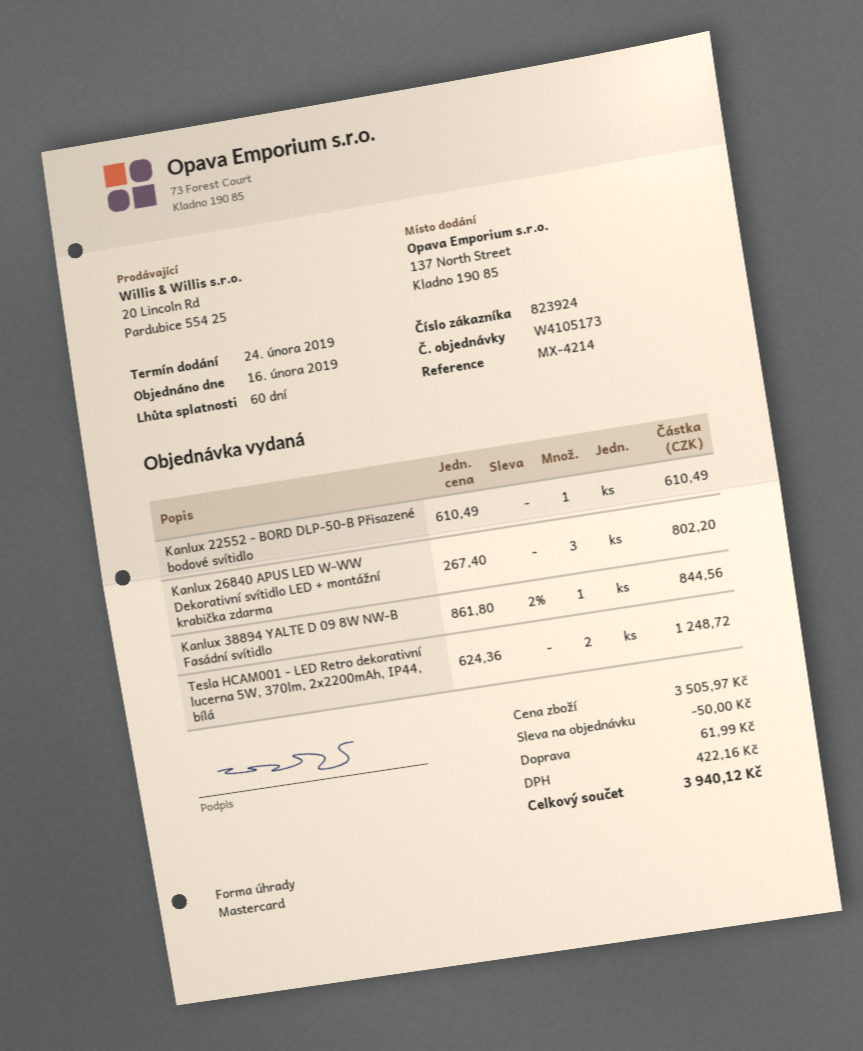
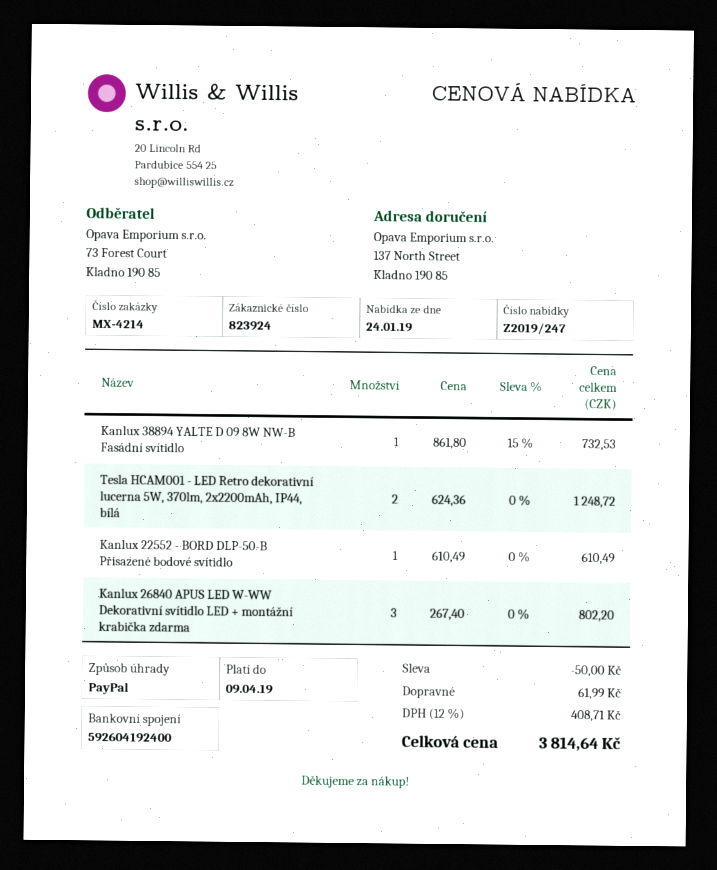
payment method: Mastercard -> PayPal
Kanlux 38894 YALTE D 09 8W NW-B Fasádní svítidlo: 1 x 861.80 - 2% = 844.56 -> 1 x 861.80 - 15% = 732.53
tax: 422.16 -> 408.71
total: 3940.12 -> 3814.64

